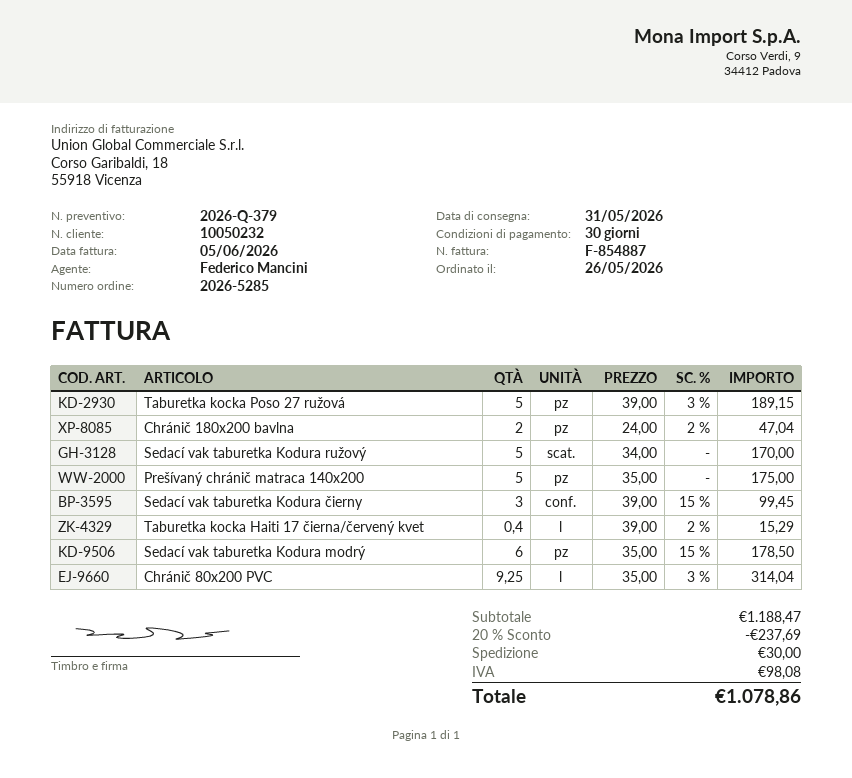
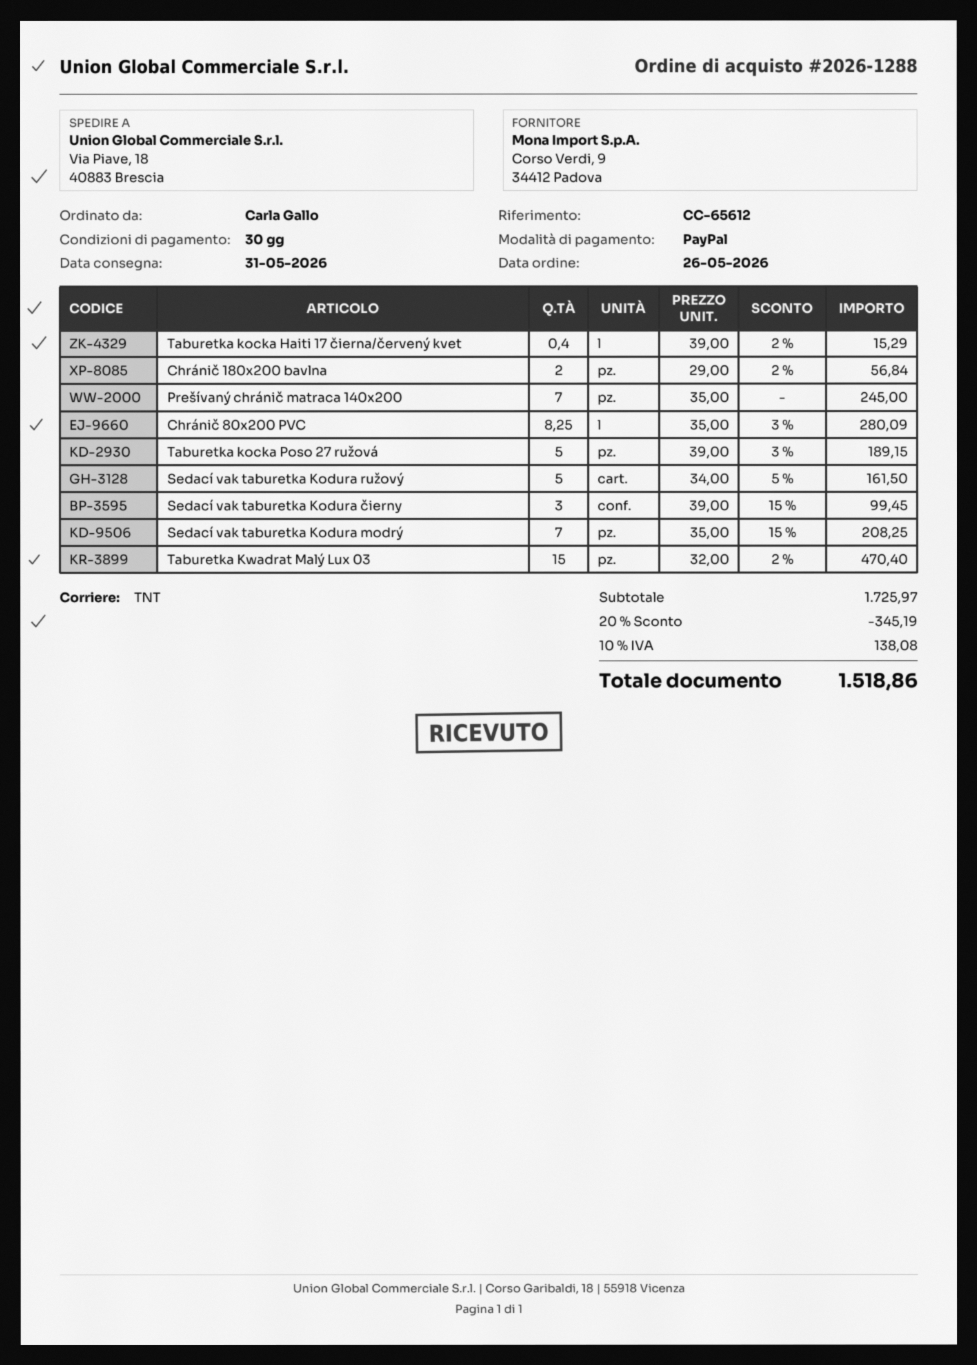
order number: 2026-5285 -> 2026-1288
Chránič 180x200 bavlna: 2 x 24.00 - 2% = 47.04 -> 2 x 29.00 - 2% = 56.84
Sedací vak taburetka Kodura ružový: 5 x 34.00 = 170.00 -> 5 x 34.00 - 5% = 161.50
Prešívaný chránič matraca 140x200: 5 x 35.00 = 175.00 -> 7 x 35.00 = 245.00
Sedací vak taburetka Kodura modrý: 6 x 35.00 - 15% = 178.50 -> 7 x 35.00 - 15% = 208.25
Chránič 80x200 PVC: 9.25 x 35.00 - 3% = 314.04 -> 8.25 x 35.00 - 3% = 280.09
Taburetka Kwadrat Malý Lux 03: none -> 15 x 32.00 - 2% = 470.40
subtotal: 1188.47 -> 1725.97
discount: 20% = 237.69 -> 20% = 345.19
shipping: 30.00 -> none
tax: 98.08 -> 138.08
total: 1078.86 -> 1518.86

